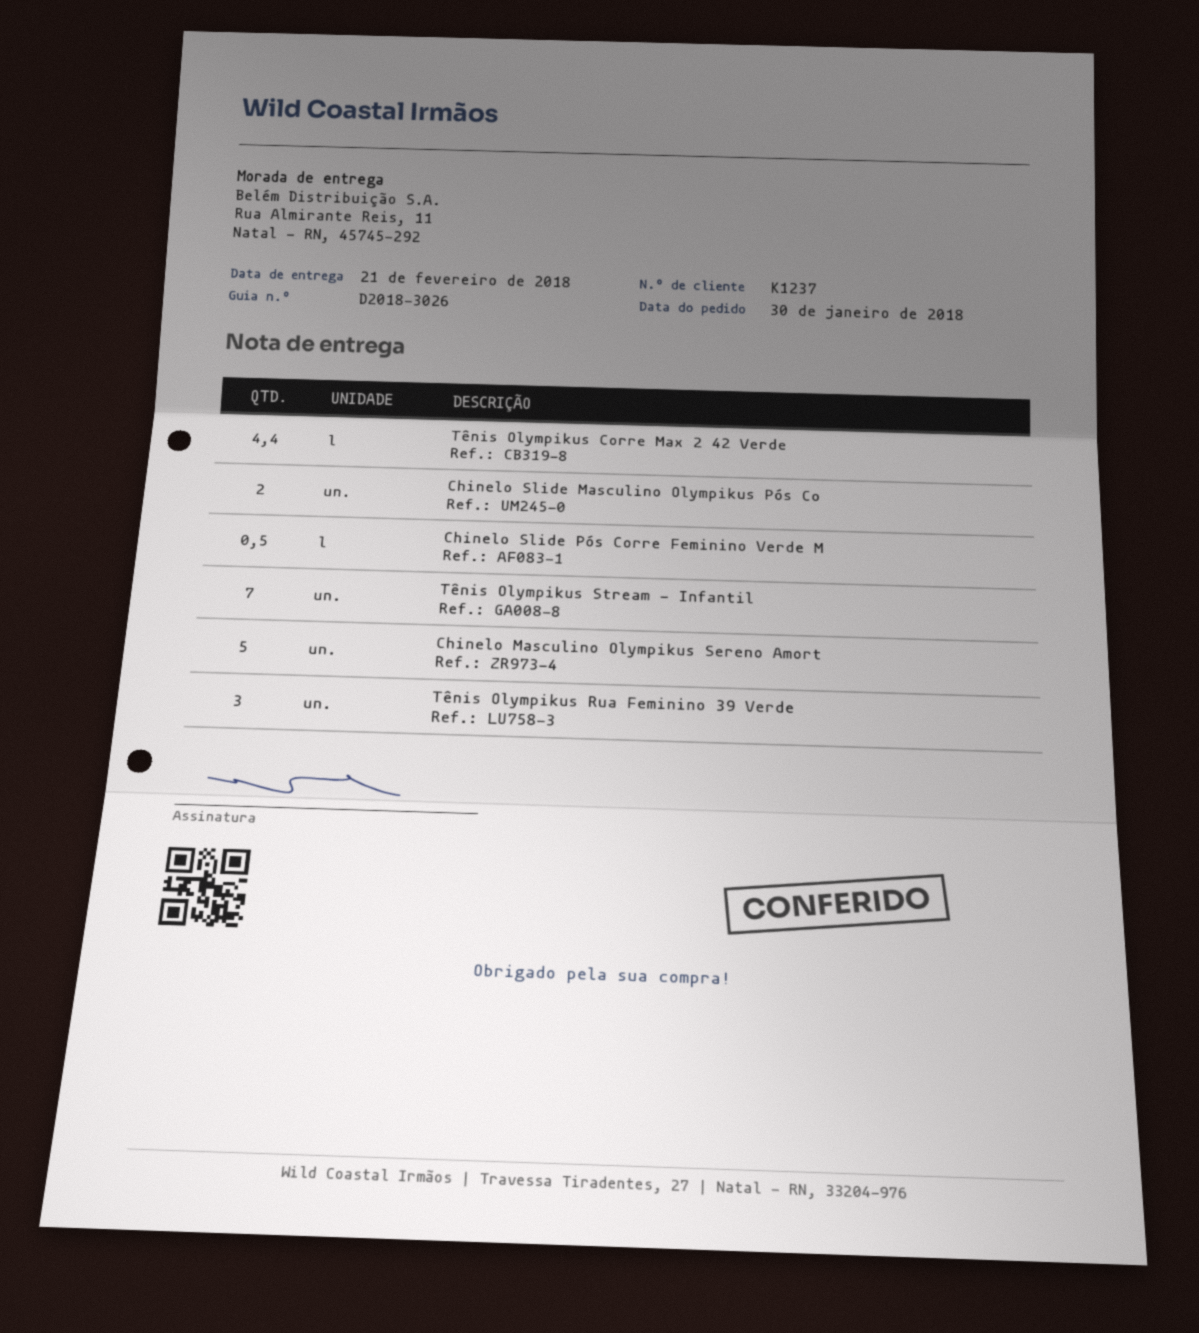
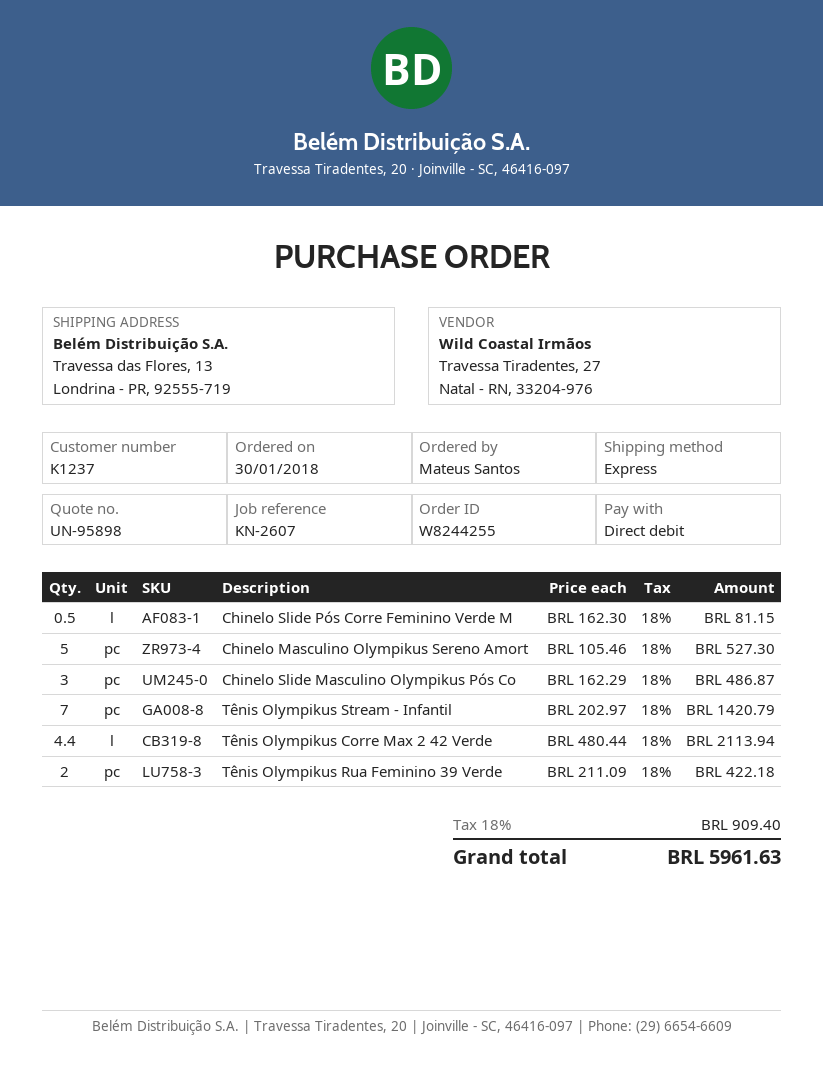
ship to: Rua Almirante Reis, 11, Natal - RN, 45745-292 -> Travessa das Flores, 13, Londrina - PR, 92555-719
Chinelo Slide Masculino Olympikus Pós Co: 2 -> 3
Tênis Olympikus Rua Feminino 39 Verde: 3 -> 2

